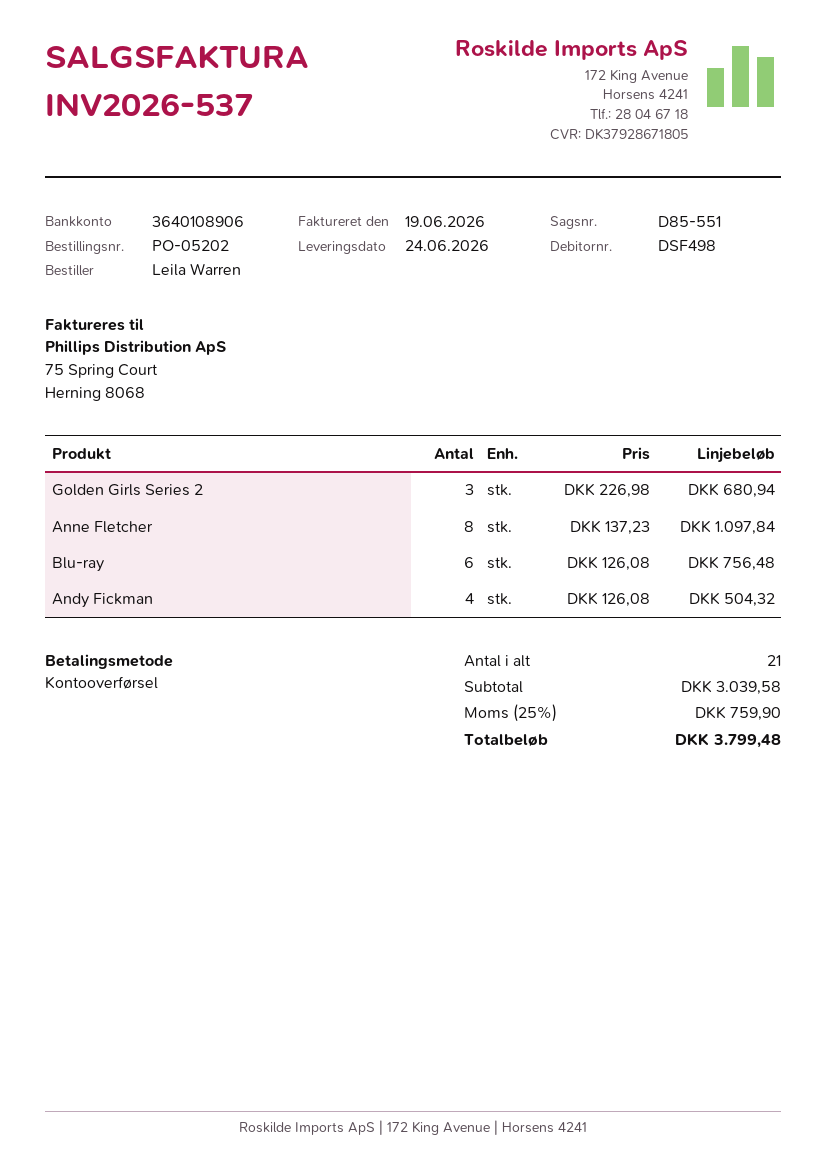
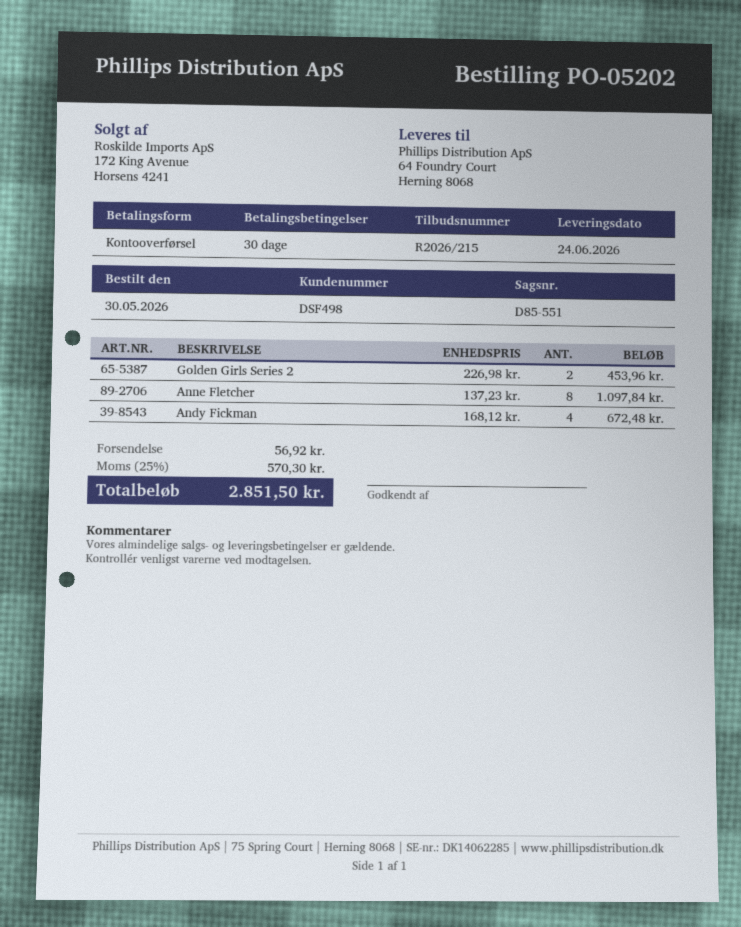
Golden Girls Series 2: 3 x 226.98 = 680.94 -> 2 x 226.98 = 453.96
Blu-ray: 6 x 126.08 = 756.48 -> none
Andy Fickman: 4 x 126.08 = 504.32 -> 4 x 168.12 = 672.48
shipping: none -> 56.92
tax: 25% = 759.90 -> 25% = 570.30
total: 3799.48 -> 2851.50

